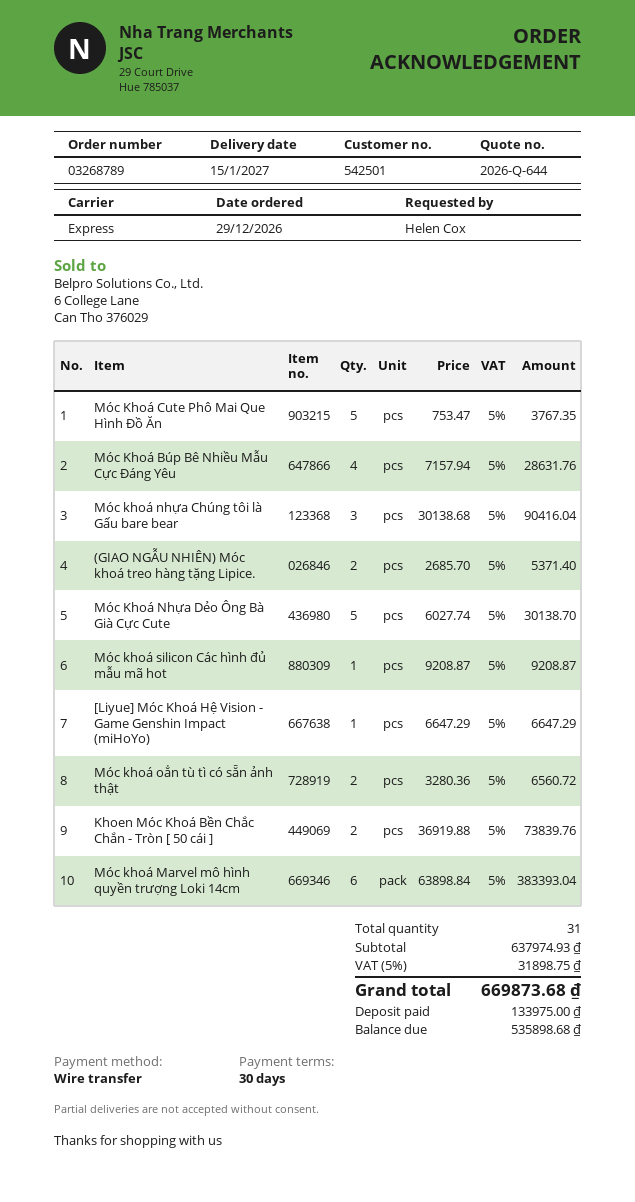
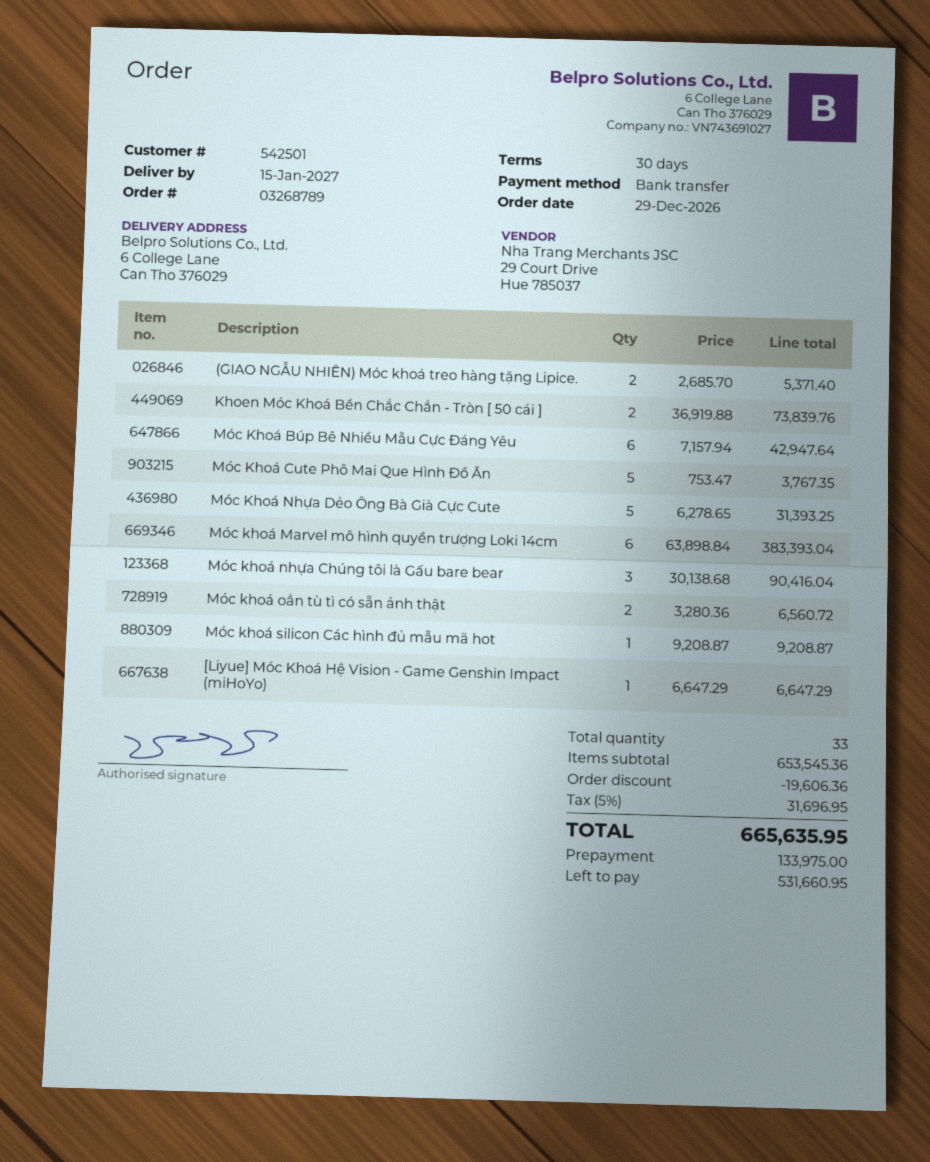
Móc Khoá Búp Bê Nhiều Mẫu Cực Đáng Yêu: 4 x 7157.94 = 28631.76 -> 6 x 7157.94 = 42947.64
Móc Khoá Nhựa Dẻo Ông Bà Già Cực Cute: 5 x 6027.74 = 30138.70 -> 5 x 6278.65 = 31393.25
total quantity: 31 -> 33
subtotal: 637974.93 -> 653545.36
discount: none -> 19606.36
tax: 5% = 31898.75 -> 5% = 31696.95
total: 669873.68 -> 665635.95
balance: 535898.68 -> 531660.95

